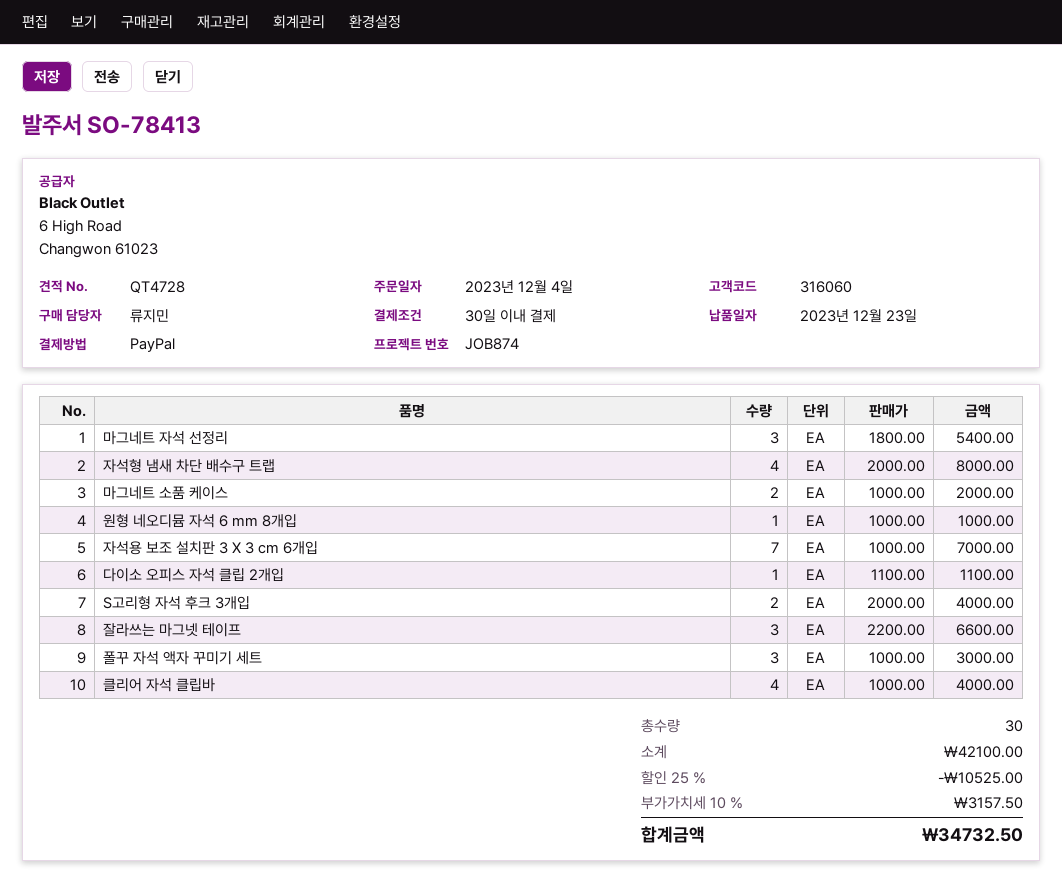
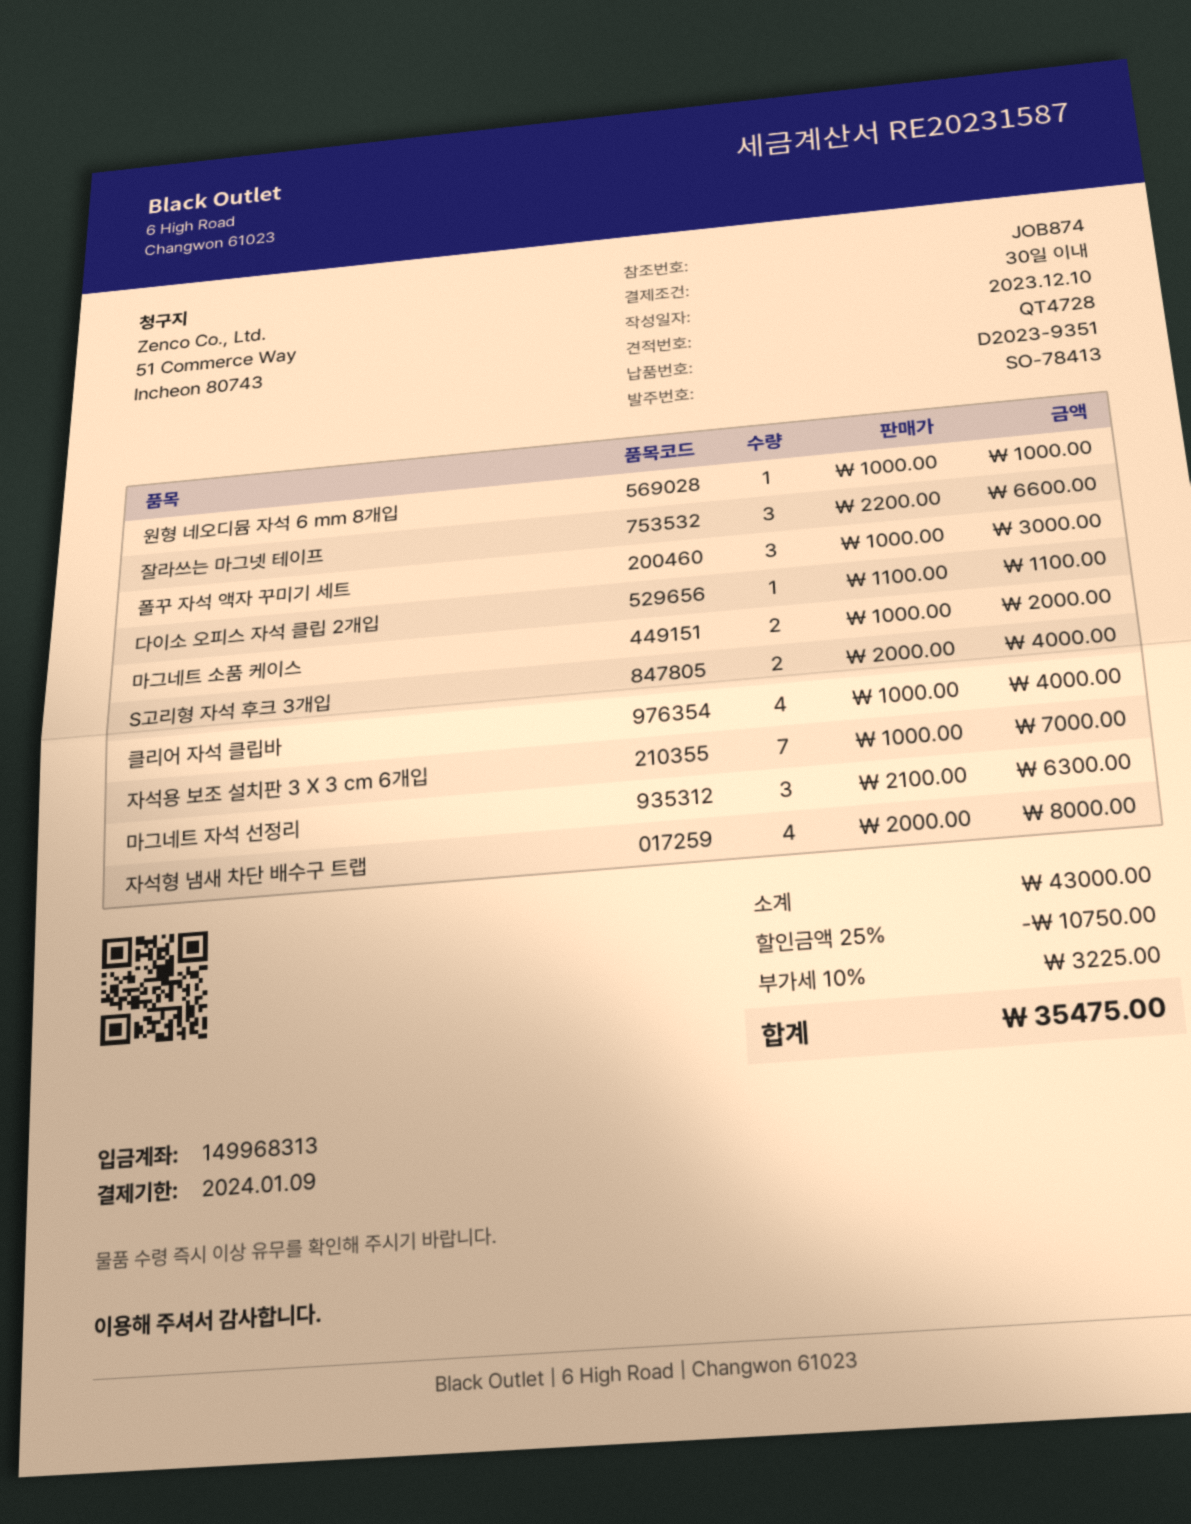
마그네트 자석 선정리: 3 x 1800.00 = 5400.00 -> 3 x 2100.00 = 6300.00
subtotal: 42100.00 -> 43000.00
discount: 25% = 10525.00 -> 25% = 10750.00
tax: 10% = 3157.50 -> 10% = 3225.00
total: 34732.50 -> 35475.00

